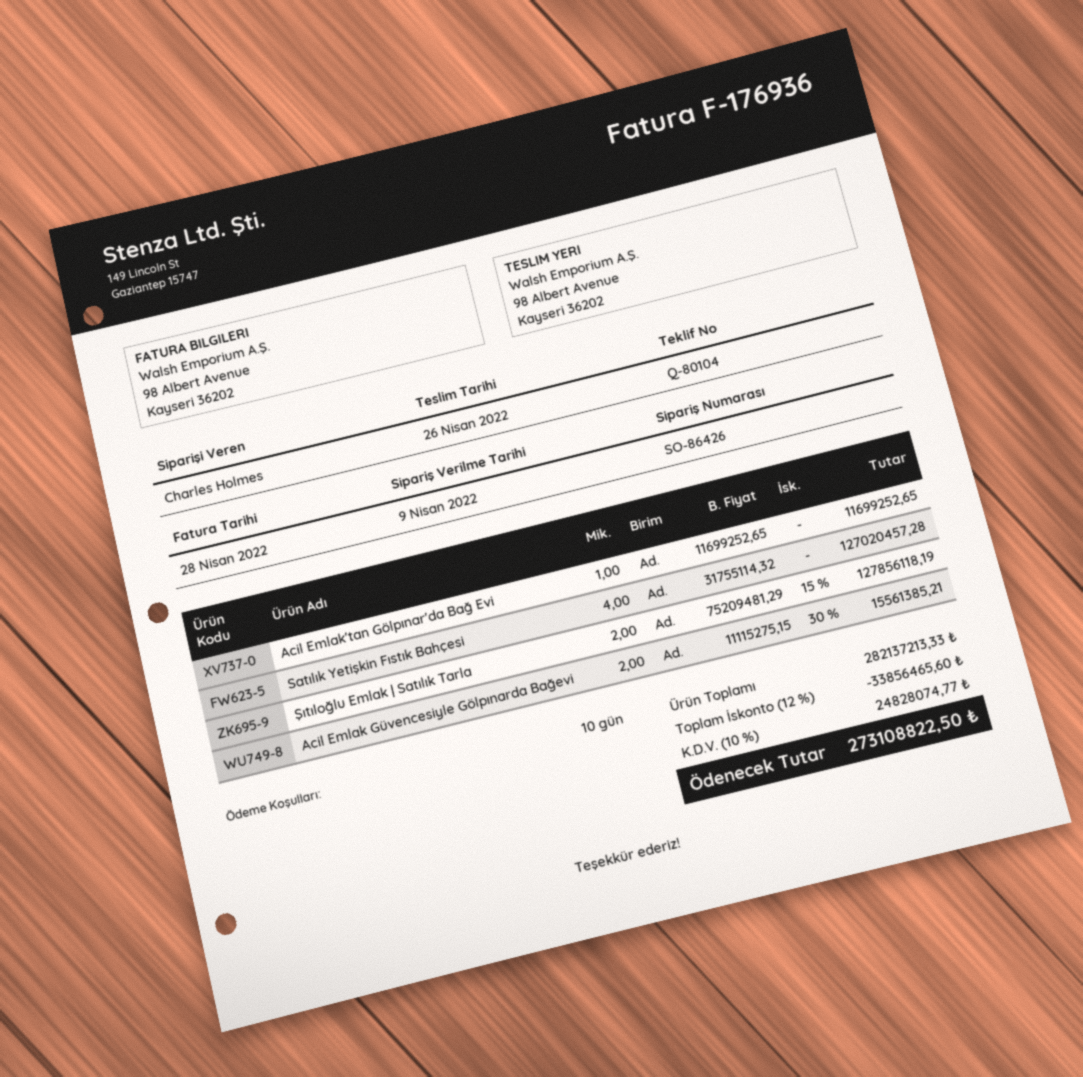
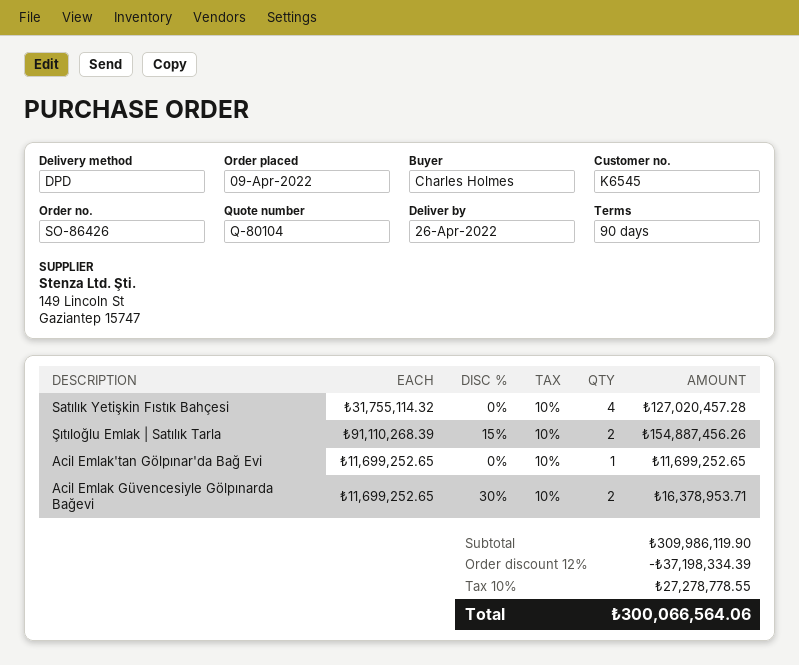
payment terms: 10 days -> 90 days
Şıtıloğlu Emlak | Satılık Tarla: 2 x 75209481.29 - 15% = 127856118.19 -> 2 x 91110268.39 - 15% = 154887456.26
Acil Emlak Güvencesiyle Gölpınarda Bağevi: 2 x 11115275.15 - 30% = 15561385.21 -> 2 x 11699252.65 - 30% = 16378953.71
subtotal: 282137213.33 -> 309986119.90
discount: 12% = 33856465.60 -> 12% = 37198334.39
tax: 10% = 24828074.77 -> 10% = 27278778.55
total: 273108822.50 -> 300066564.06

